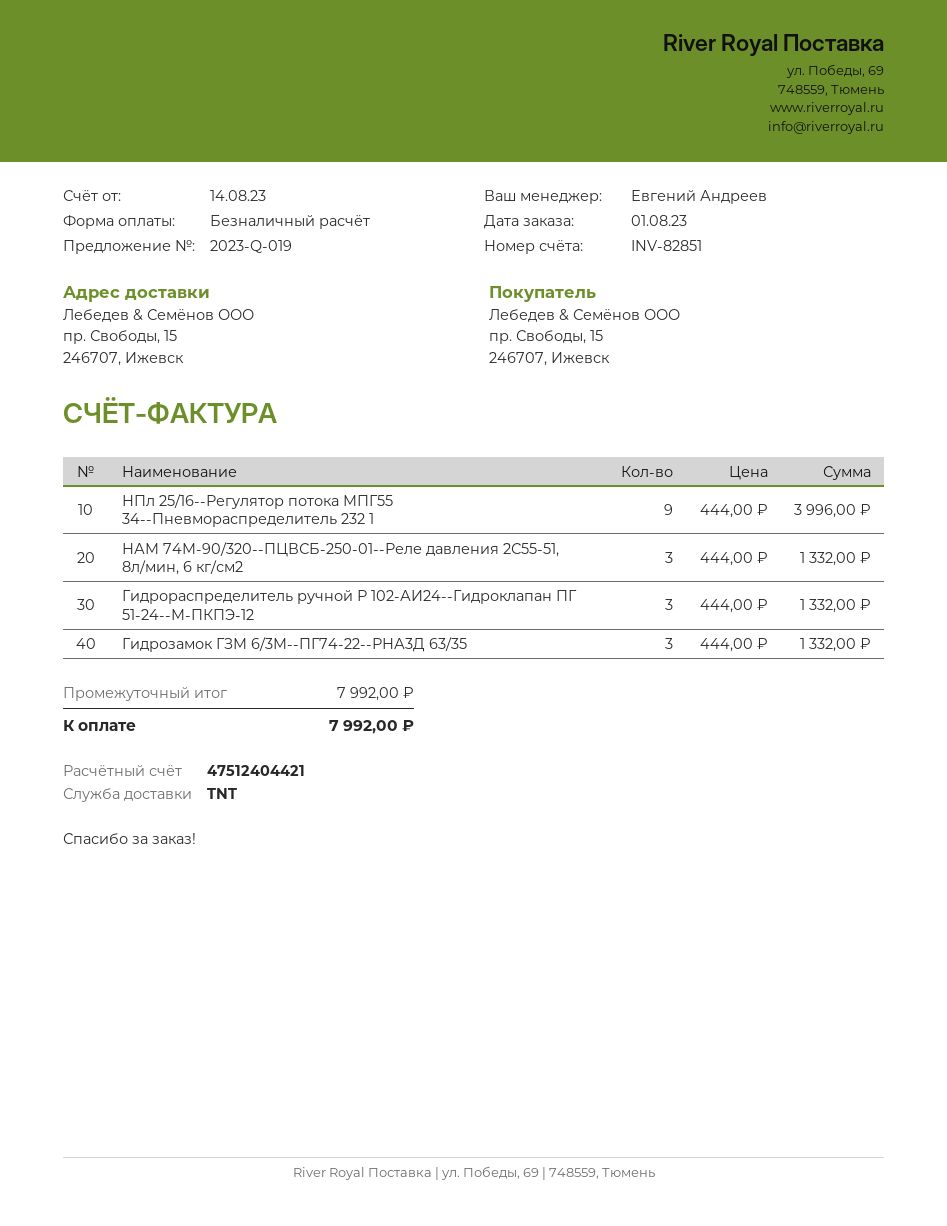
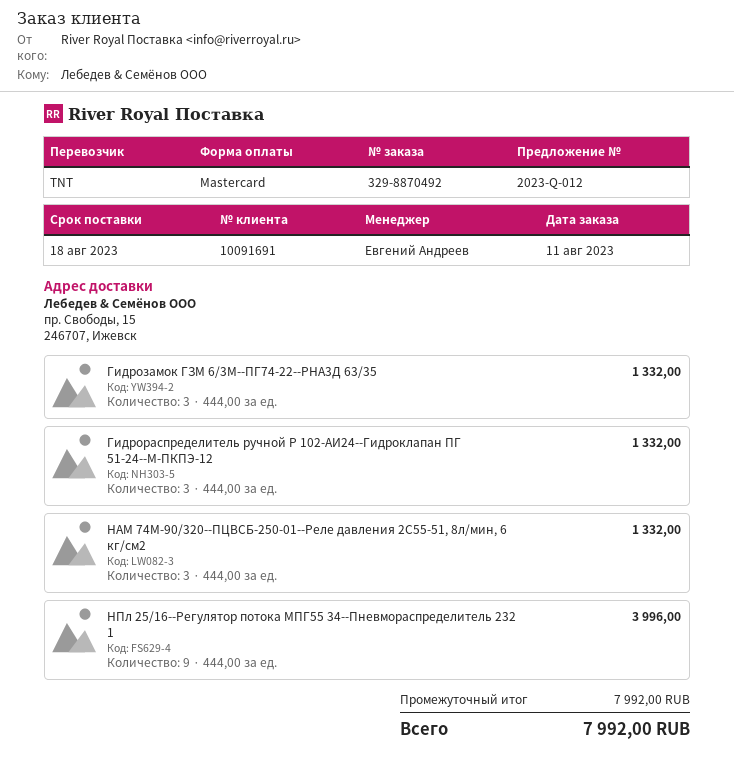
quote number: 2023-Q-019 -> 2023-Q-012
order date: 2023-08-01 -> 2023-08-11
payment method: bank transfer -> Mastercard

